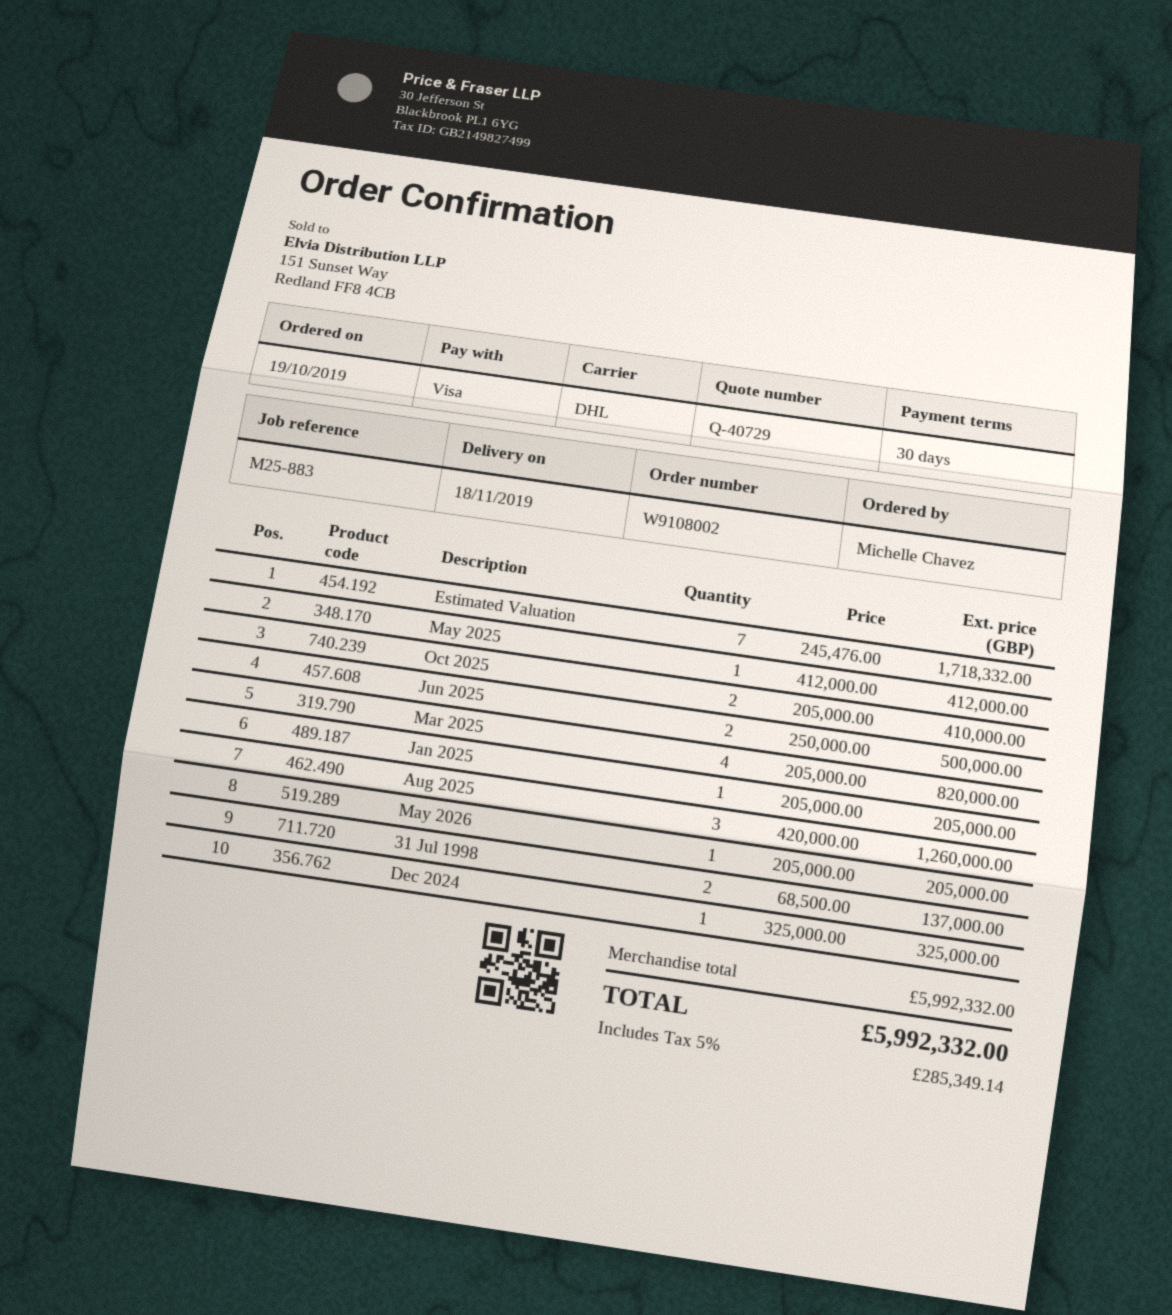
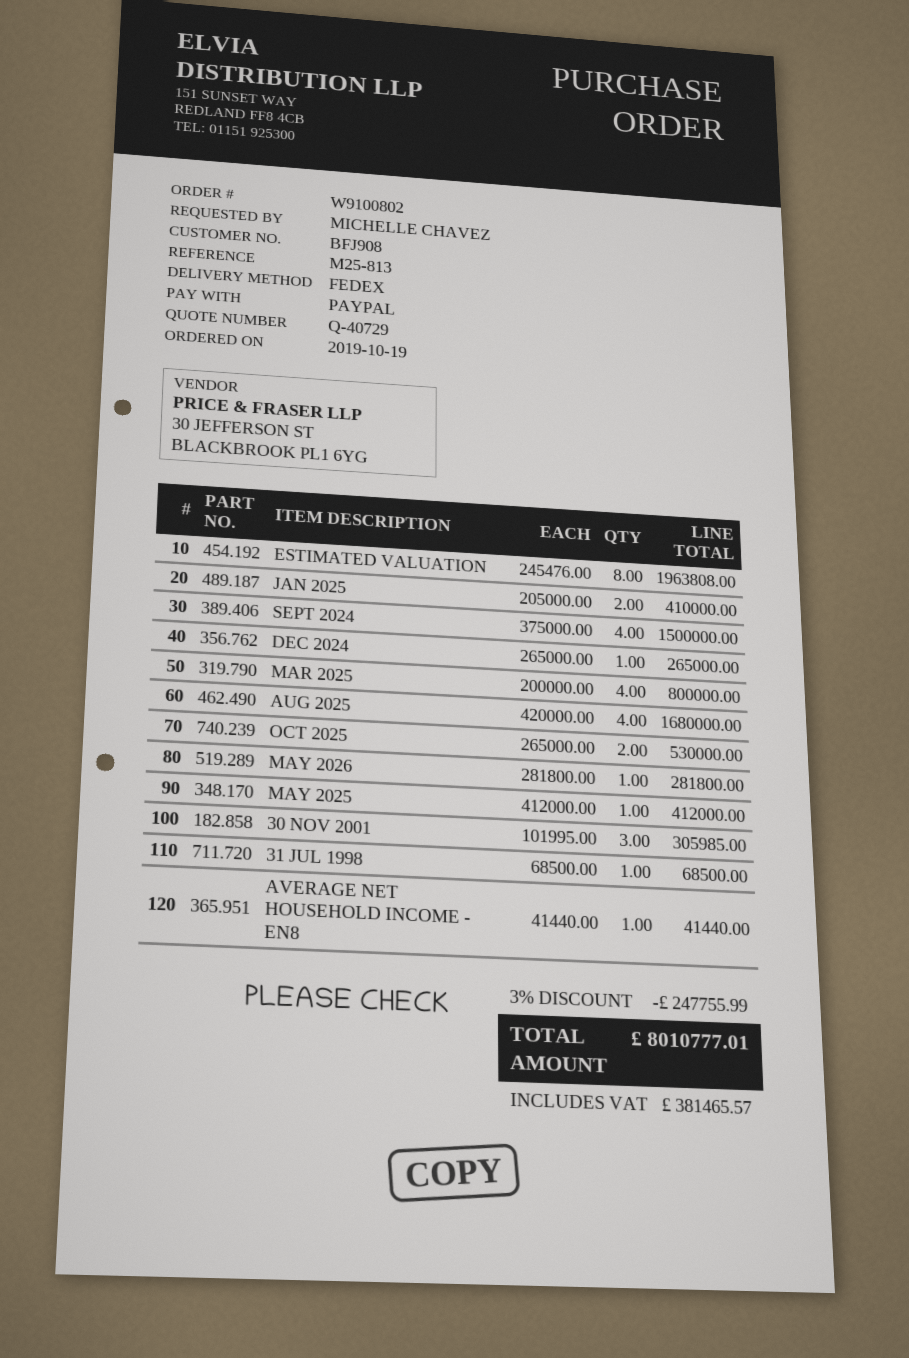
order number: W9108002 -> W9100802
reference: M25-883 -> M25-813
payment method: Visa -> PayPal
shipping method: DHL -> FedEx
Estimated Valuation: 7 x 245476.00 = 1718332.00 -> 8 x 245476.00 = 1963808.00
Oct 2025: 2 x 205000.00 = 410000.00 -> 2 x 265000.00 = 530000.00
Jun 2025: 2 x 250000.00 = 500000.00 -> none
Mar 2025: 4 x 205000.00 = 820000.00 -> 4 x 200000.00 = 800000.00
Jan 2025: 1 x 205000.00 = 205000.00 -> 2 x 205000.00 = 410000.00
Aug 2025: 3 x 420000.00 = 1260000.00 -> 4 x 420000.00 = 1680000.00
May 2026: 1 x 205000.00 = 205000.00 -> 1 x 281800.00 = 281800.00
31 Jul 1998: 2 x 68500.00 = 137000.00 -> 1 x 68500.00 = 68500.00
Dec 2024: 1 x 325000.00 = 325000.00 -> 1 x 265000.00 = 265000.00
SEPT 2024: none -> 4 x 375000.00 = 1500000.00
30 NOV 2001: none -> 3 x 101995.00 = 305985.00
AVERAGE NET HOUSEHOLD INCOME - EN8: none -> 1 x 41440.00 = 41440.00
discount: none -> 3% = 247755.99
tax: 285349.14 -> 381465.57
total: 5992332.00 -> 8010777.01

